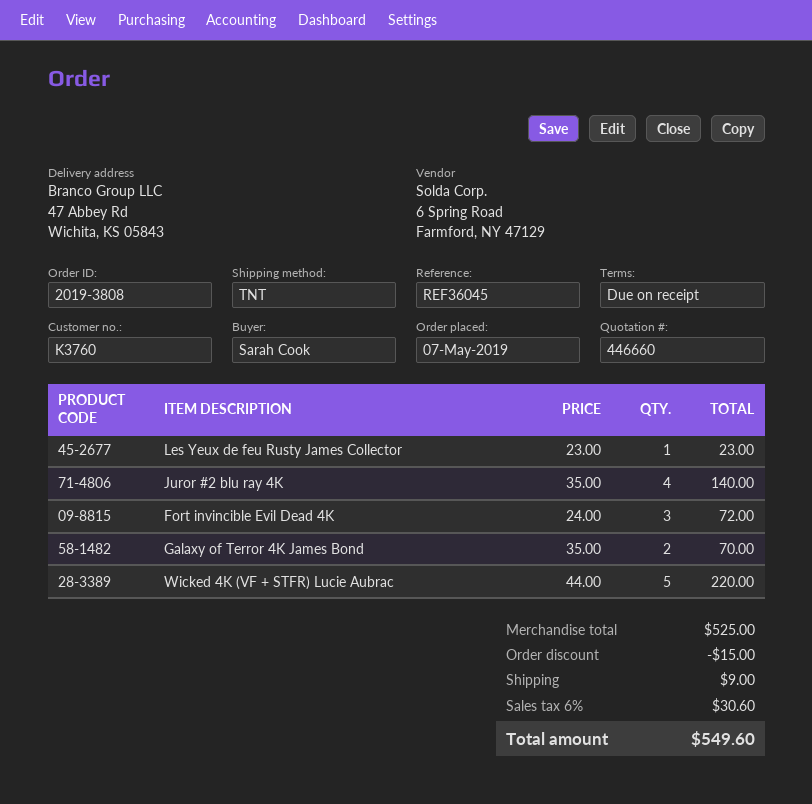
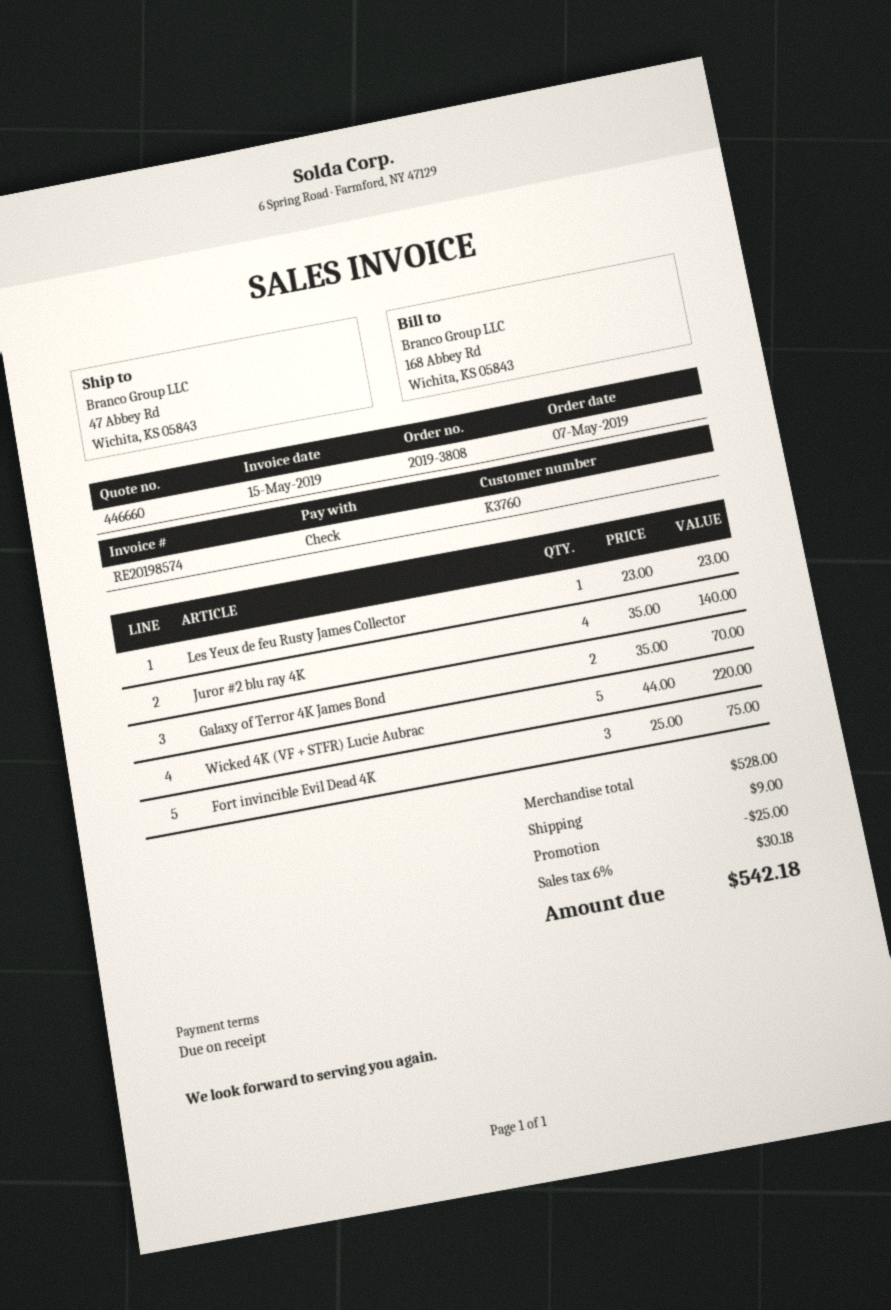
Fort invincible Evil Dead 4K: 3 x 24.00 = 72.00 -> 3 x 25.00 = 75.00
subtotal: 525.00 -> 528.00
discount: 15.00 -> 25.00
tax: 6% = 30.60 -> 6% = 30.18
total: 549.60 -> 542.18

